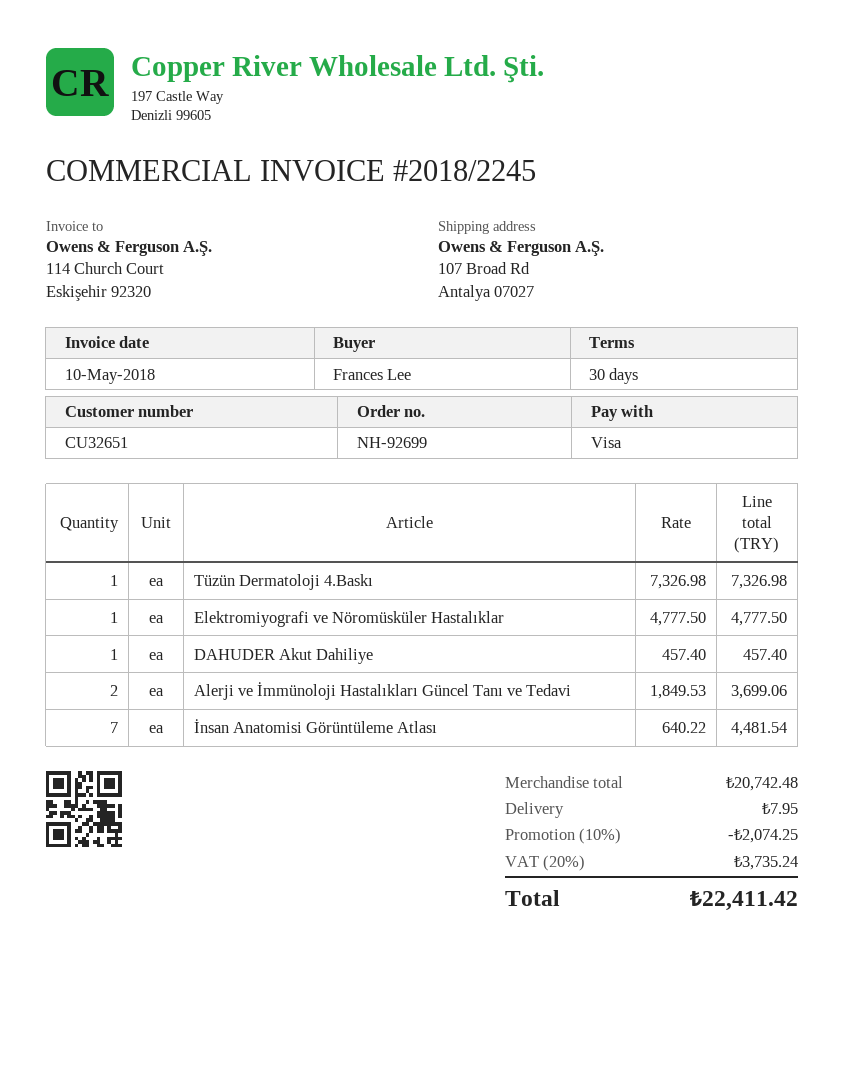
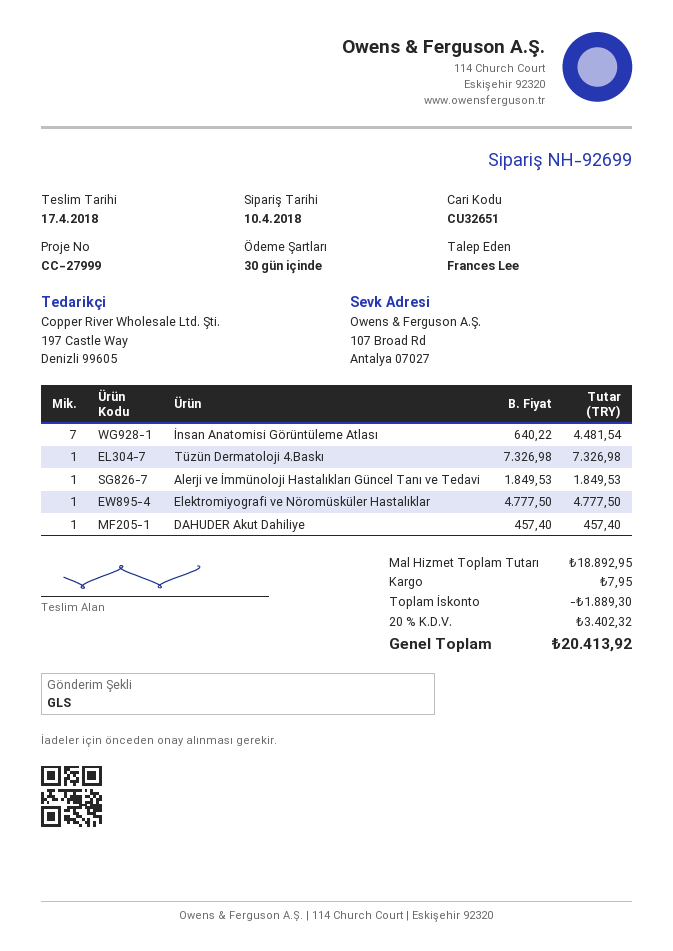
Alerji ve İmmünoloji Hastalıkları Güncel Tanı ve Tedavi: 2 x 1849.53 = 3699.06 -> 1 x 1849.53 = 1849.53
subtotal: 20742.48 -> 18892.95
discount: 2074.25 -> 1889.30
tax: 20% = 3735.24 -> 20% = 3402.32
total: 22411.42 -> 20413.92

